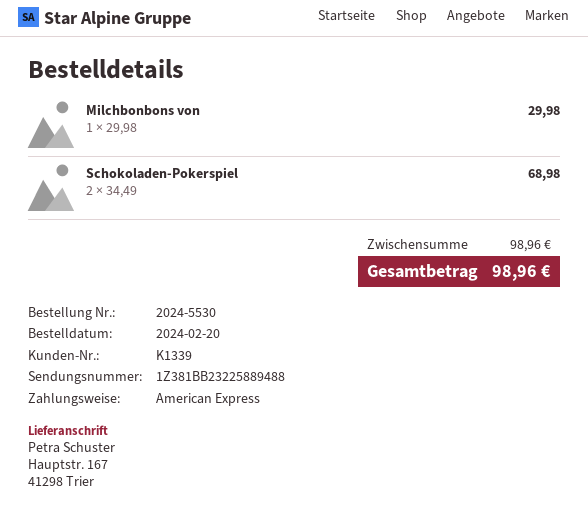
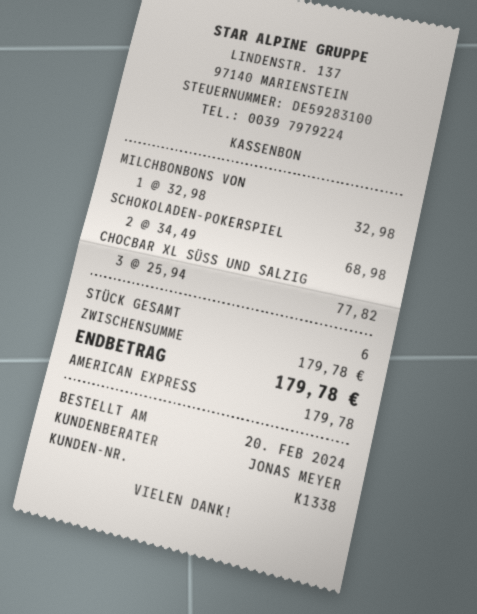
customer number: K1339 -> K1338
Milchbonbons von: 1 x 29.98 = 29.98 -> 1 x 32.98 = 32.98
CHOCBAR XL SÜSS UND SALZIG: none -> 3 x 25.94 = 77.82
subtotal: 98.96 -> 179.78
total: 98.96 -> 179.78

